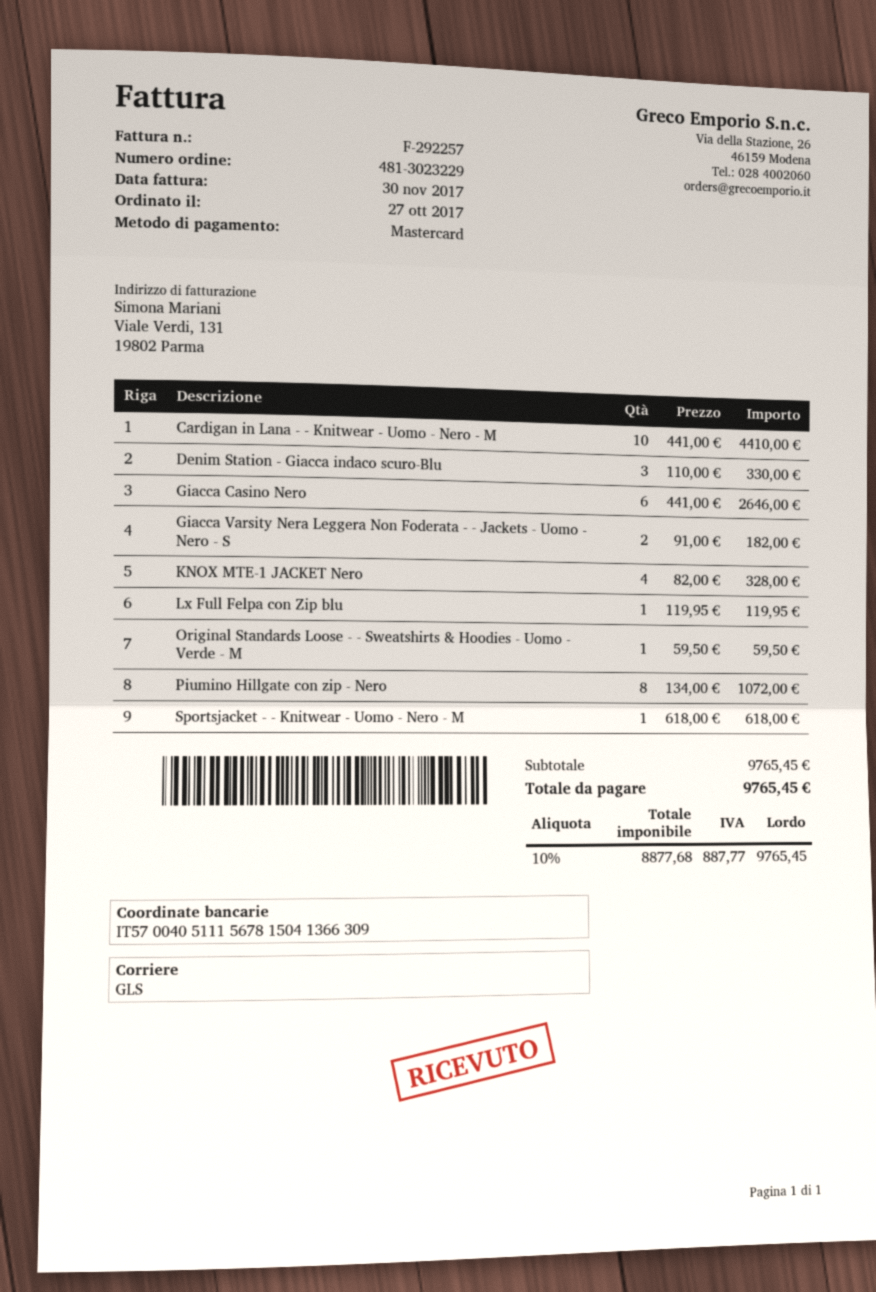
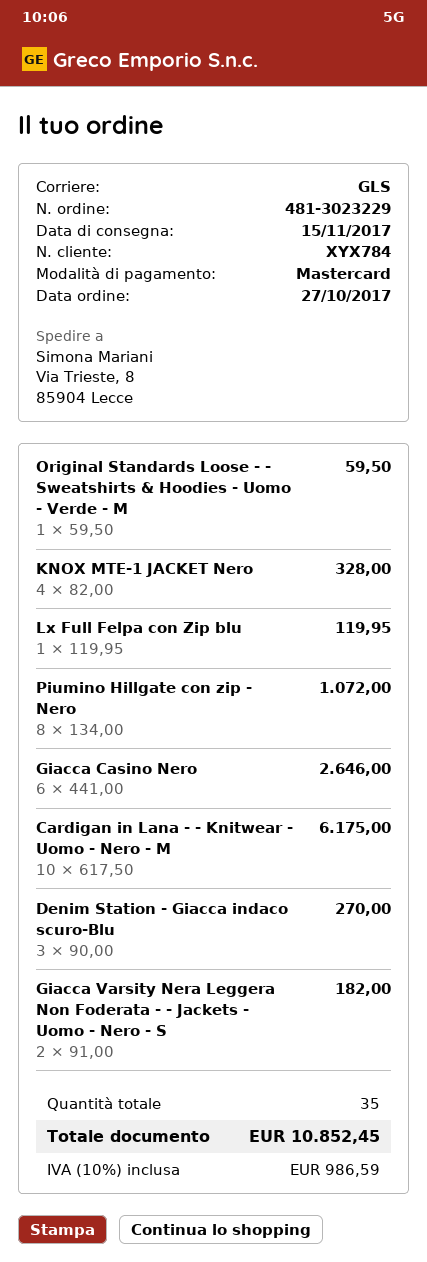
Cardigan in Lana - - Knitwear - Uomo - Nero - M: 10 x 441.00 = 4410.00 -> 10 x 617.50 = 6175.00
Denim Station - Giacca indaco scuro-Blu: 3 x 110.00 = 330.00 -> 3 x 90.00 = 270.00
Sportsjacket - - Knitwear - Uomo - Nero - M: 1 x 618.00 = 618.00 -> none
tax: 10% = 887.77 -> 10% = 986.59
total: 9765.45 -> 10852.45

